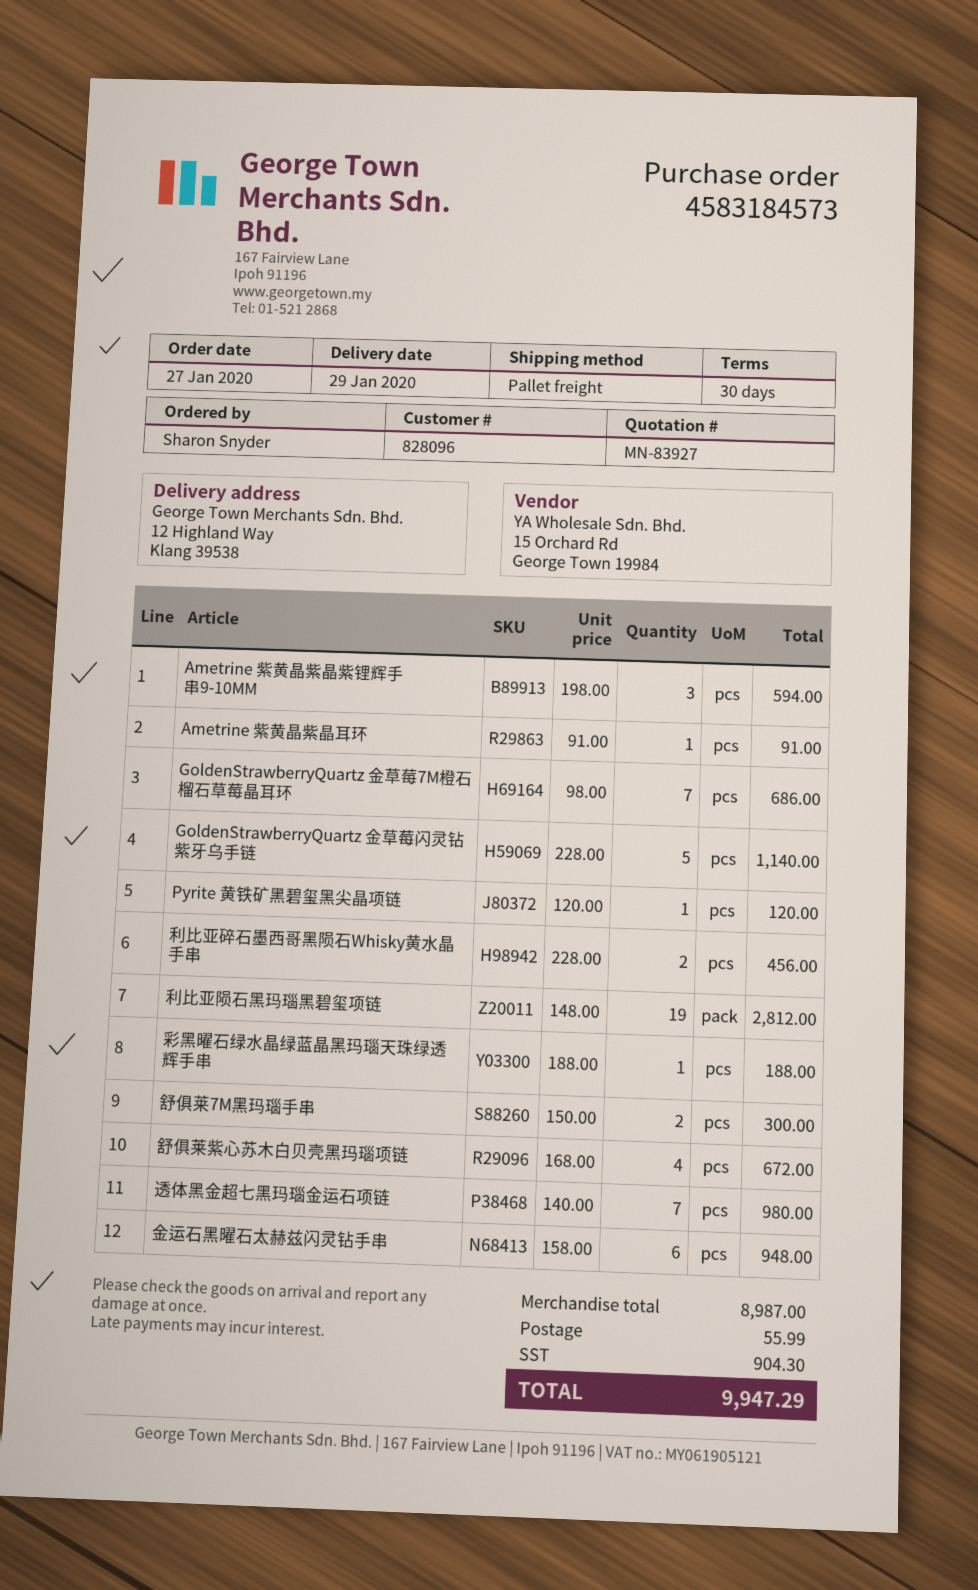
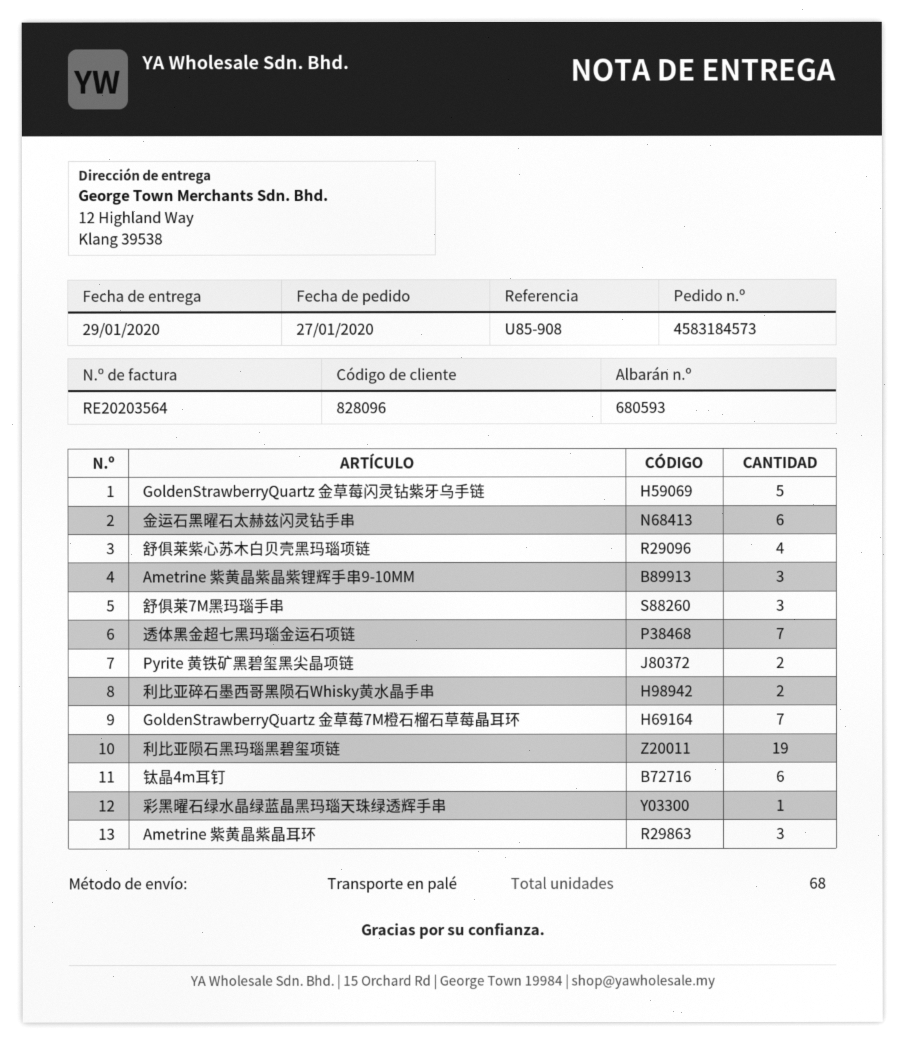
Ametrine 紫黄晶紫晶耳环: 1 -> 3
Pyrite 黄铁矿黑碧玺黑尖晶项链: 1 -> 2
舒俱莱7M黑玛瑙手串: 2 -> 3
钛晶4m耳钉: none -> 6

